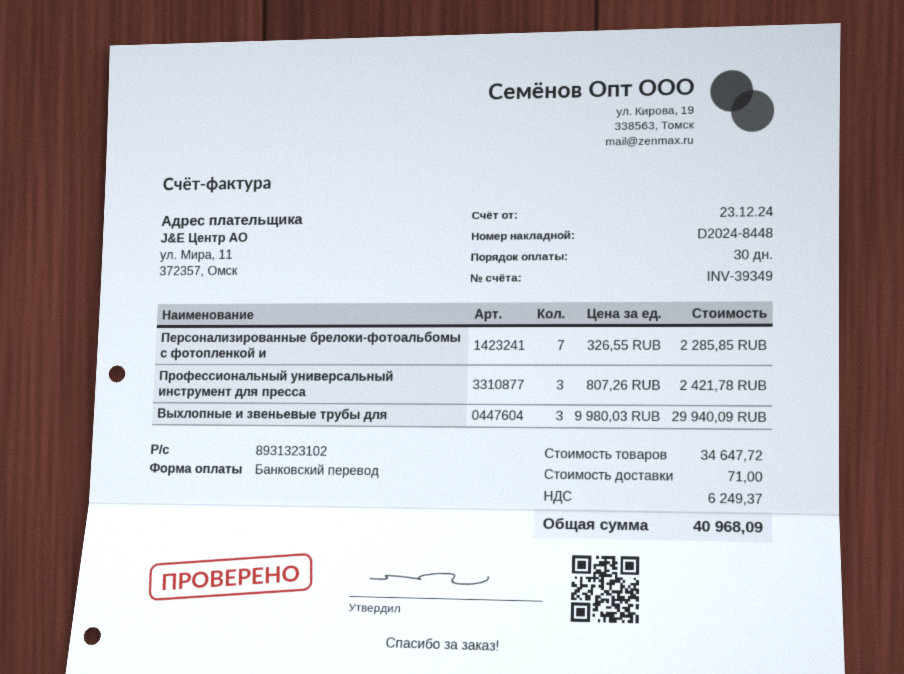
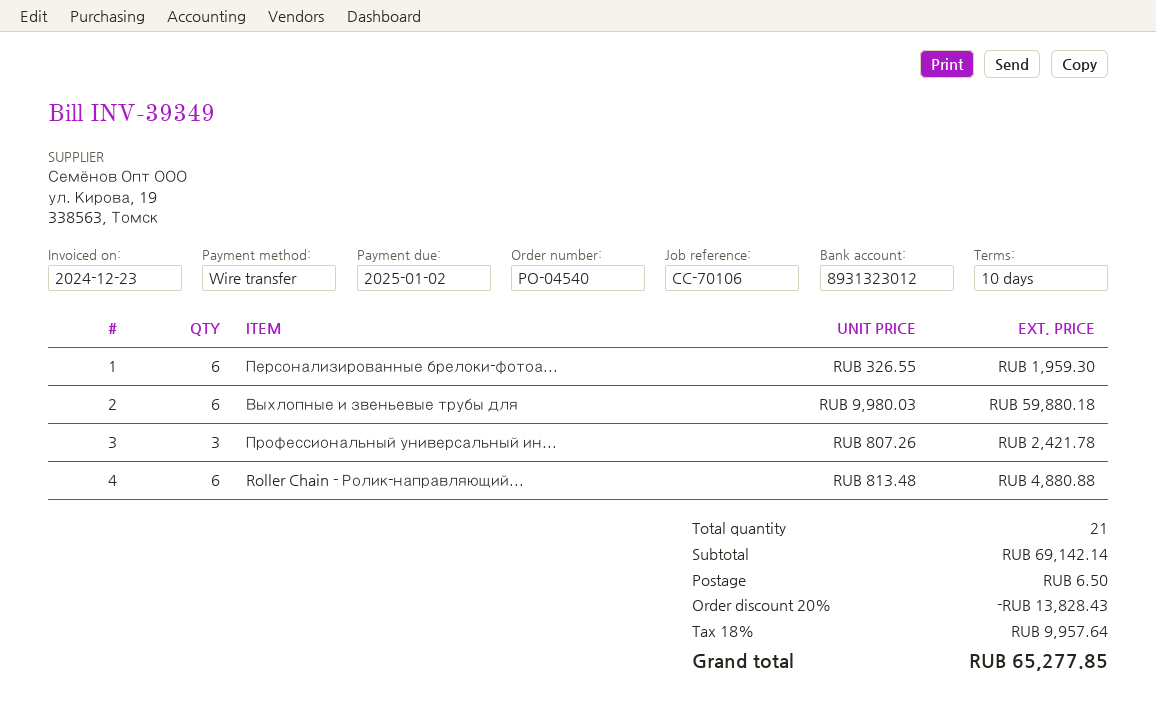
payment terms: 30 days -> 10 days
bank account: 8931323102 -> 8931323012
Персонализированные брелоки-фотоальбомы с фотопленкой и: 7 x 326.55 = 2285.85 -> 6 x 326.55 = 1959.30
Выхлопные и звеньевые трубы для: 3 x 9980.03 = 29940.09 -> 6 x 9980.03 = 59880.18
Roller Chain - Ролик-направляющий...: none -> 6 x 813.48 = 4880.88
subtotal: 34647.72 -> 69142.14
discount: none -> 20% = 13828.43
shipping: 71.00 -> 6.50
tax: 6249.37 -> 9957.64
total: 40968.09 -> 65277.85

